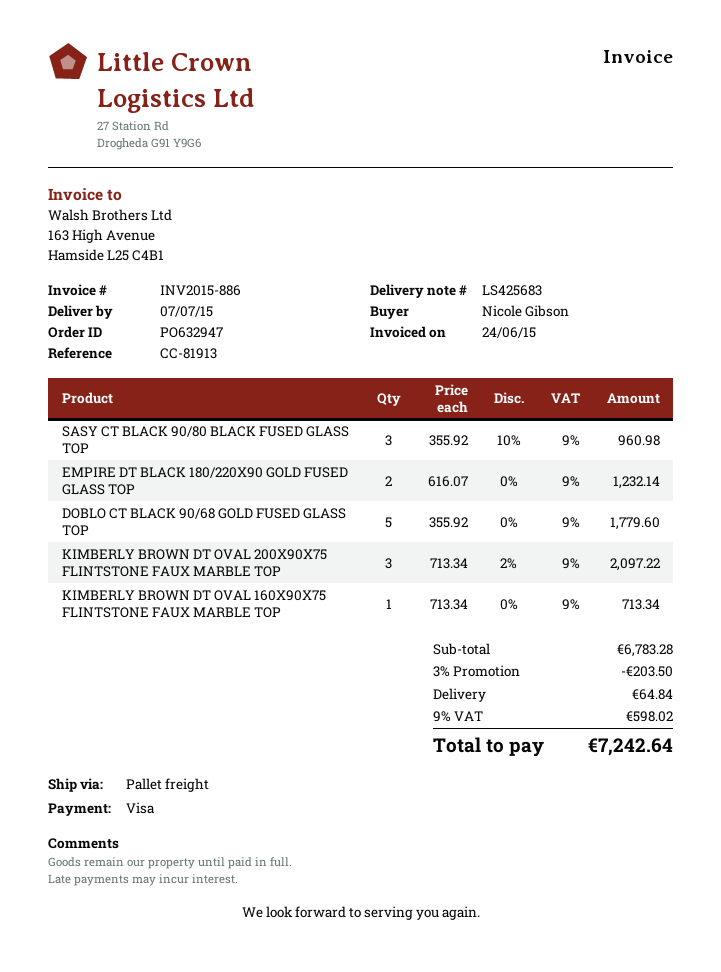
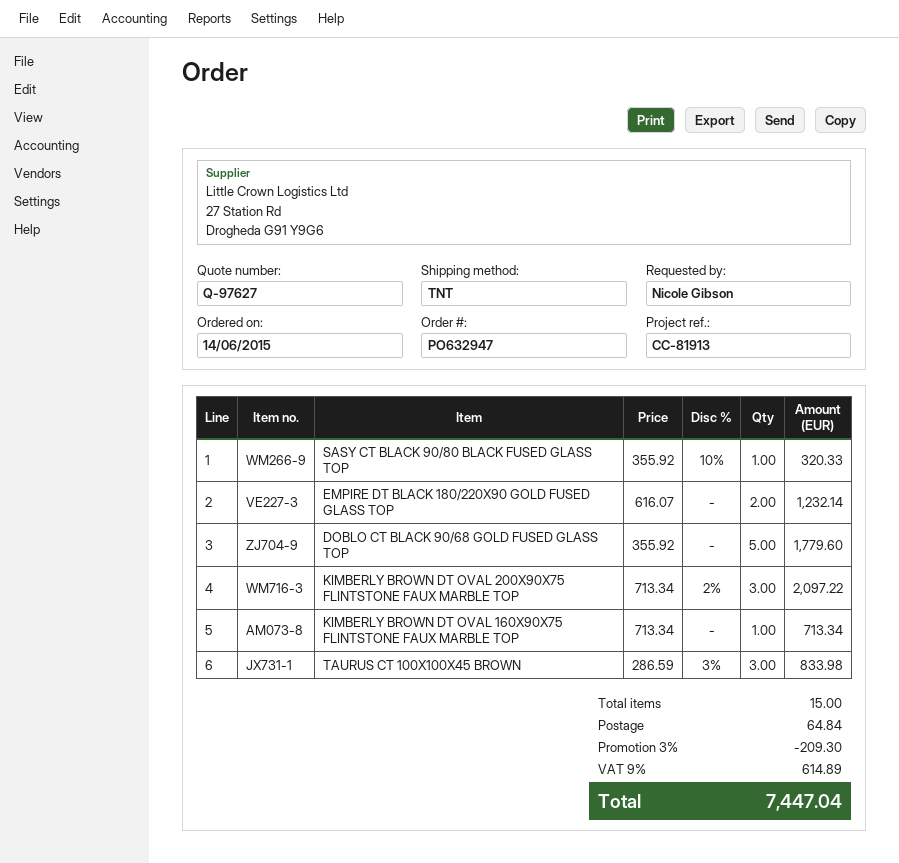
shipping method: pallet freight -> TNT
SASY CT BLACK 90/80 BLACK FUSED GLASS TOP: 3 x 355.92 - 10% = 960.98 -> 1 x 355.92 - 10% = 320.33
TAURUS CT 100X100X45 BROWN: none -> 3 x 286.59 - 3% = 833.98
discount: 3% = 203.50 -> 3% = 209.30
tax: 9% = 598.02 -> 9% = 614.89
total: 7242.64 -> 7447.04

